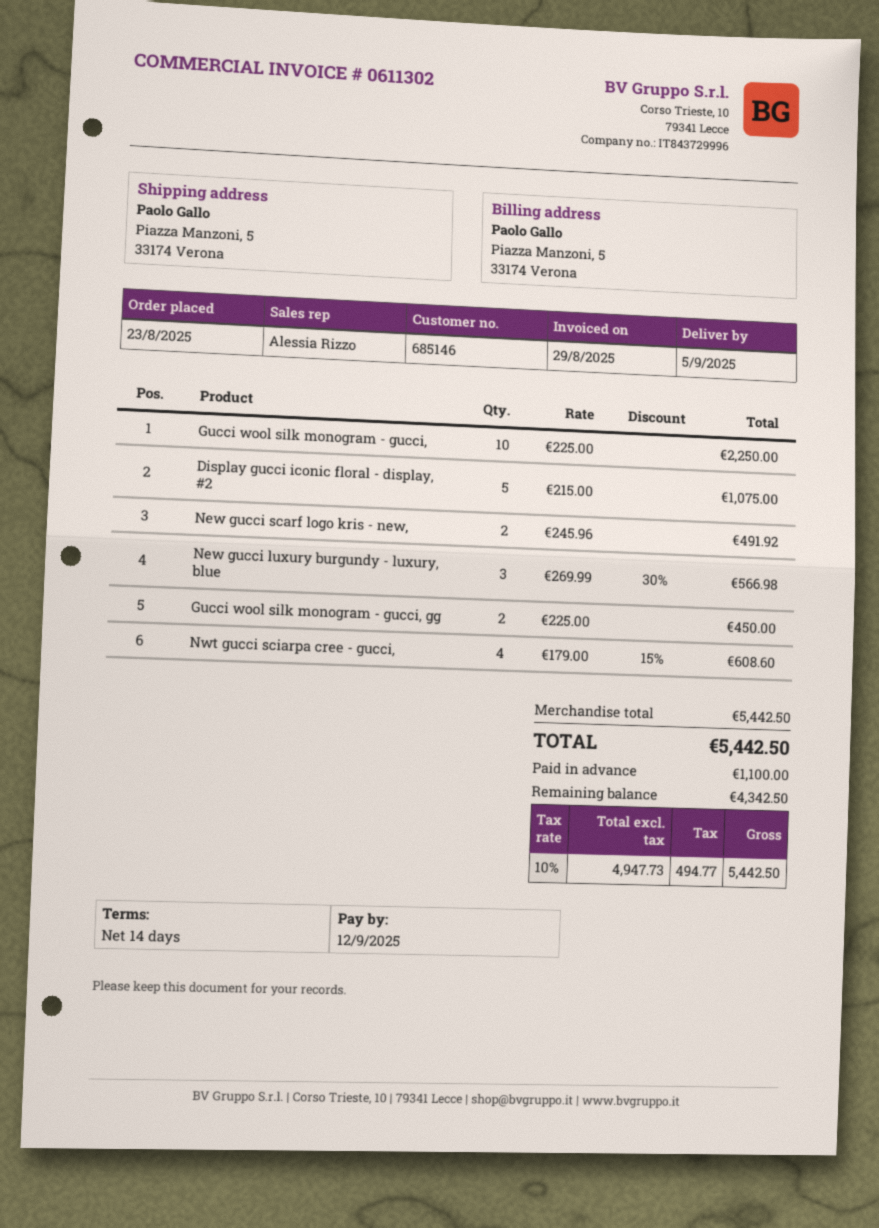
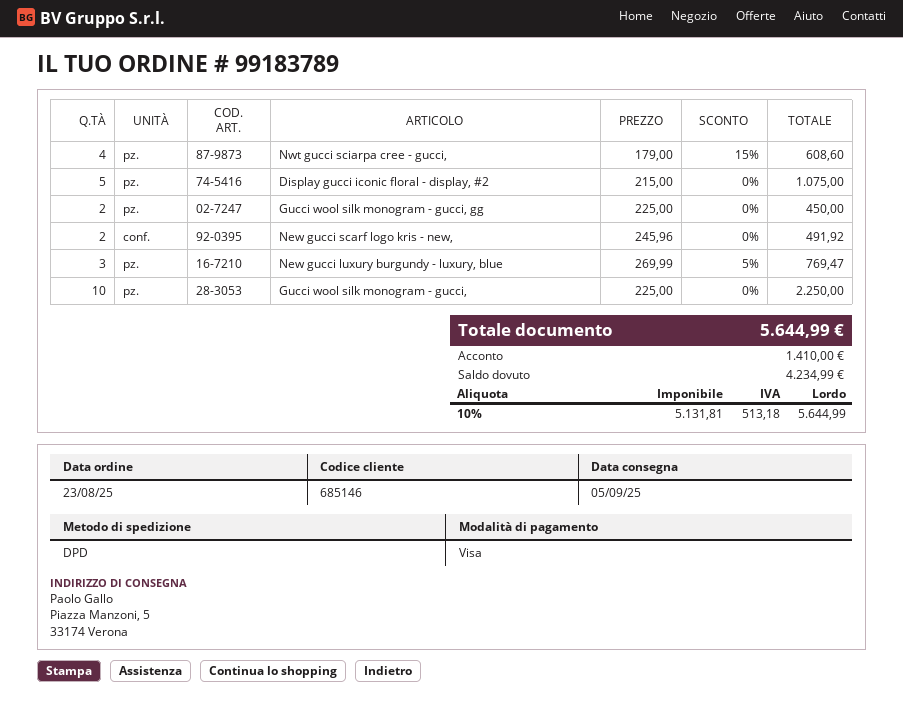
New gucci luxury burgundy - luxury, blue: 3 x 269.99 - 30% = 566.98 -> 3 x 269.99 - 5% = 769.47
net: 4947.73 -> 5131.81
tax: 10% = 494.77 -> 10% = 513.18
total: 5442.50 -> 5644.99
deposit: 1100.00 -> 1410.00
balance: 4342.50 -> 4234.99

